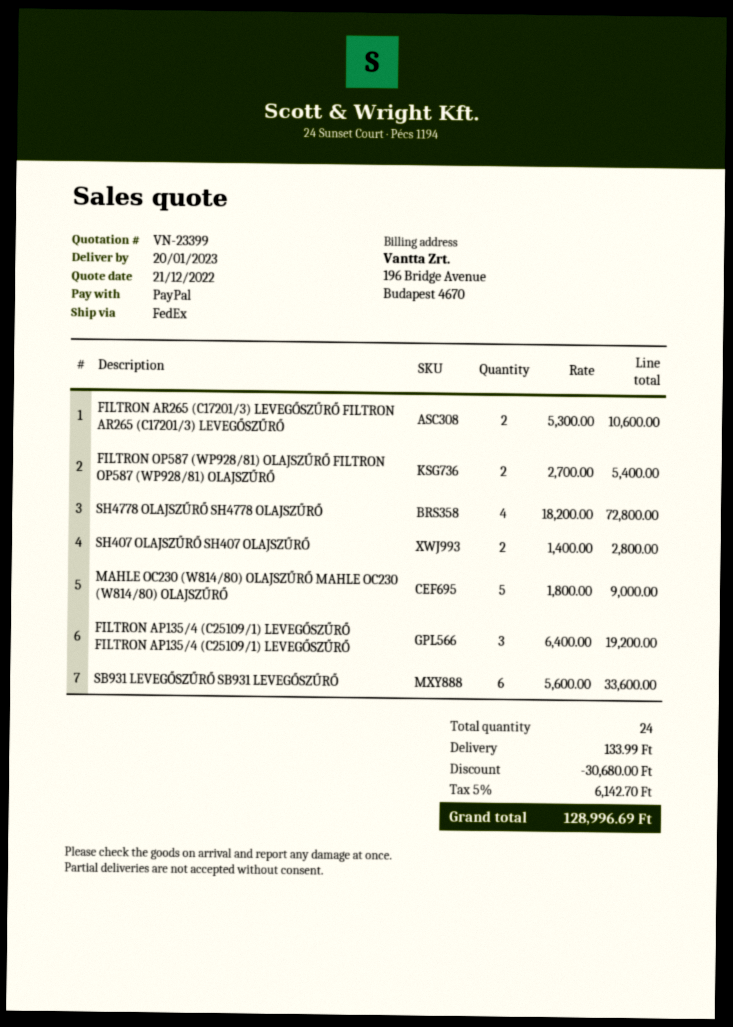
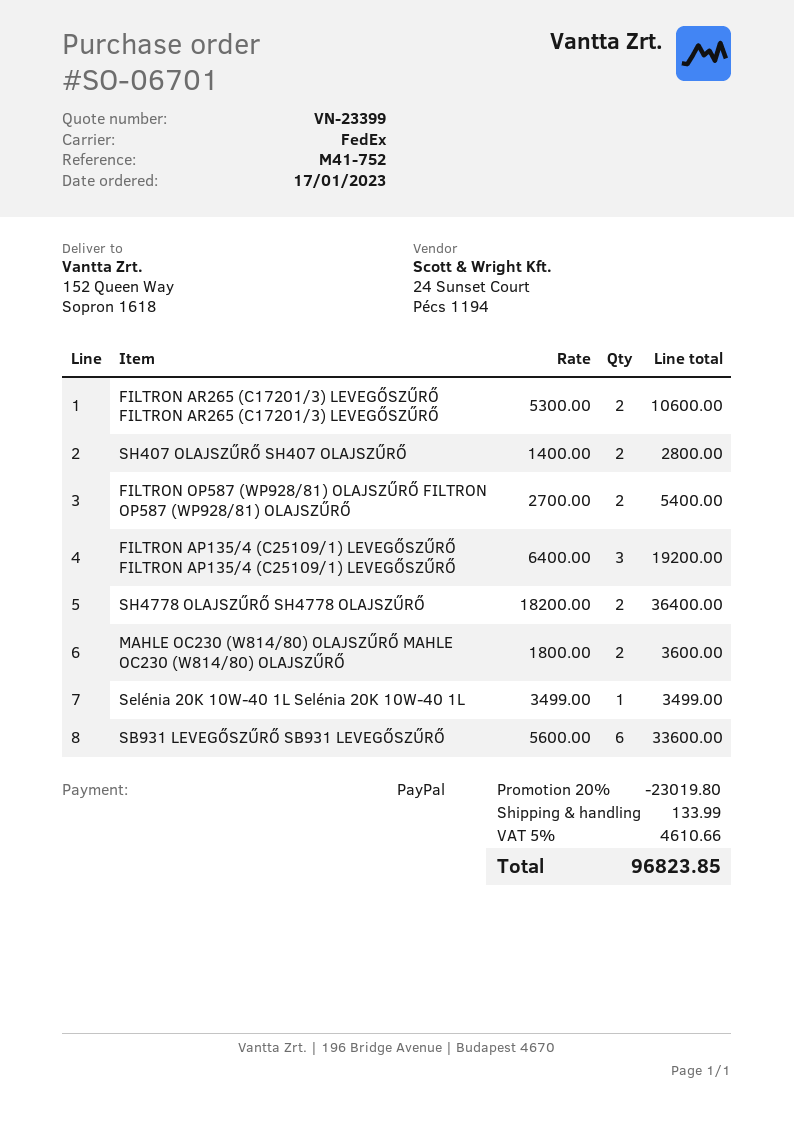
SH4778 OLAJSZŰRŐ SH4778 OLAJSZŰRŐ: 4 x 18200.00 = 72800.00 -> 2 x 18200.00 = 36400.00
MAHLE OC230 (W814/80) OLAJSZŰRŐ MAHLE OC230 (W814/80) OLAJSZŰRŐ: 5 x 1800.00 = 9000.00 -> 2 x 1800.00 = 3600.00
Selénia 20K 10W-40 1L Selénia 20K 10W-40 1L: none -> 1 x 3499.00 = 3499.00
discount: 30680.00 -> 23019.80
tax: 5% = 6142.70 -> 5% = 4610.66
total: 128996.69 -> 96823.85

